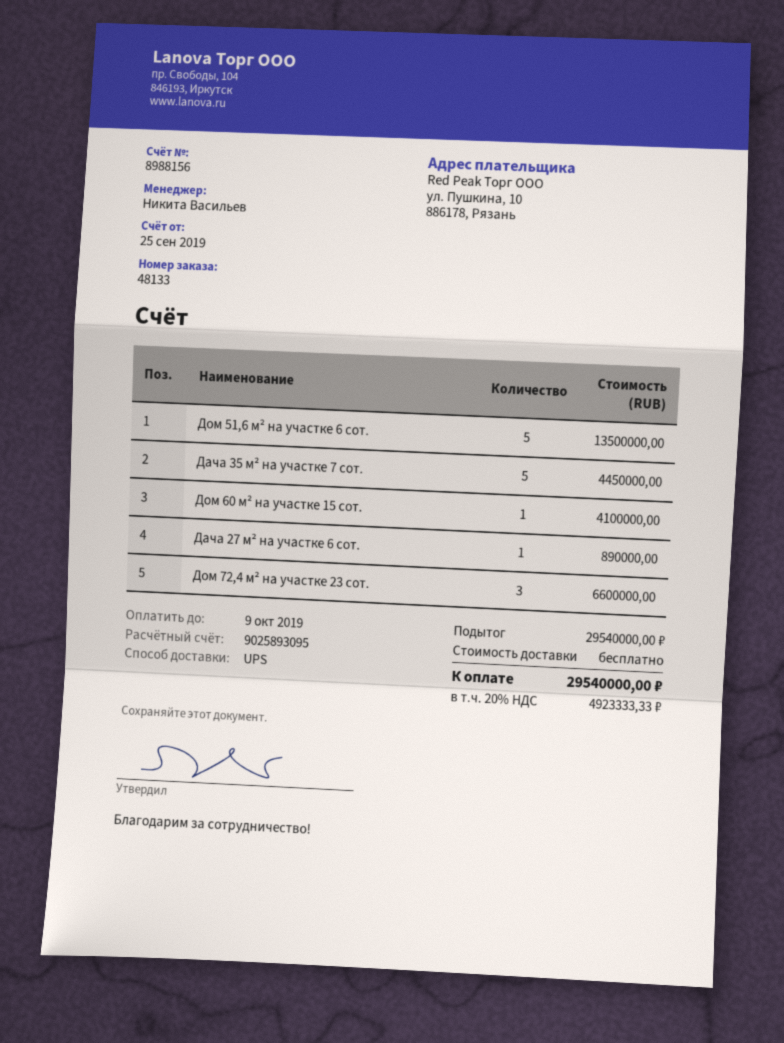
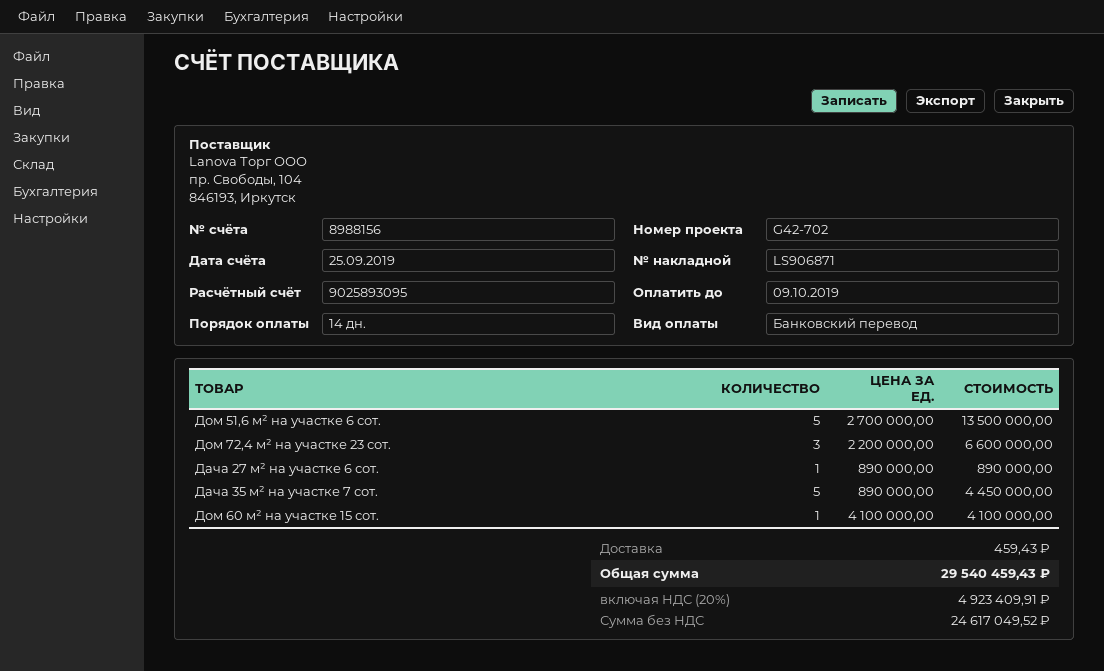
shipping: 0.00 -> 459.43
tax: 20% = 4923333.33 -> 20% = 4923409.91
total: 29540000.00 -> 29540459.43

